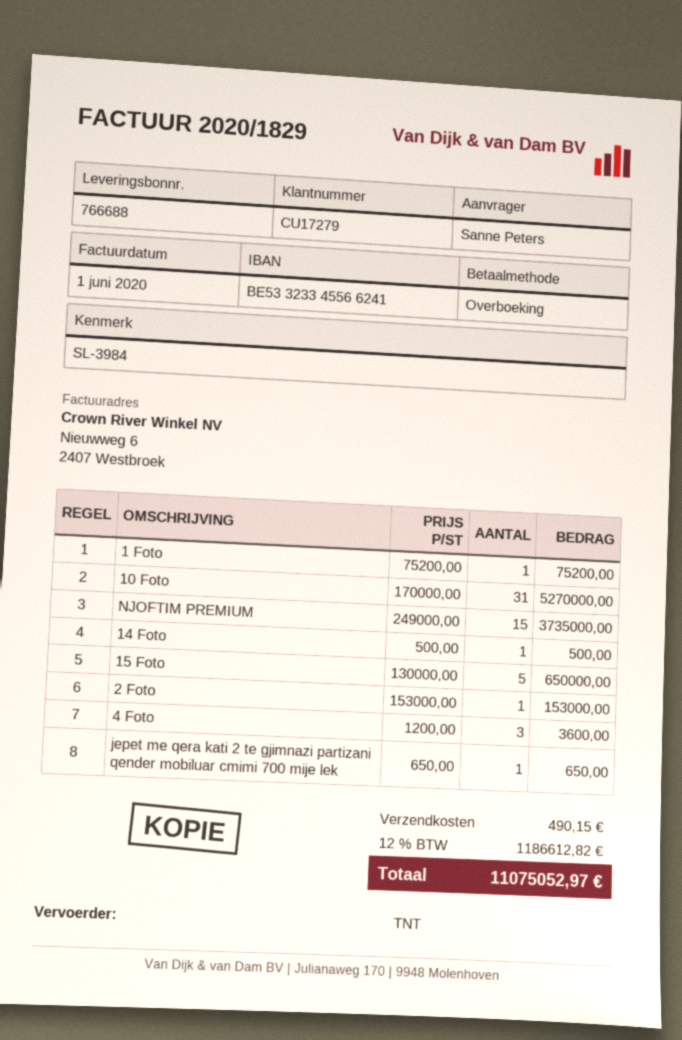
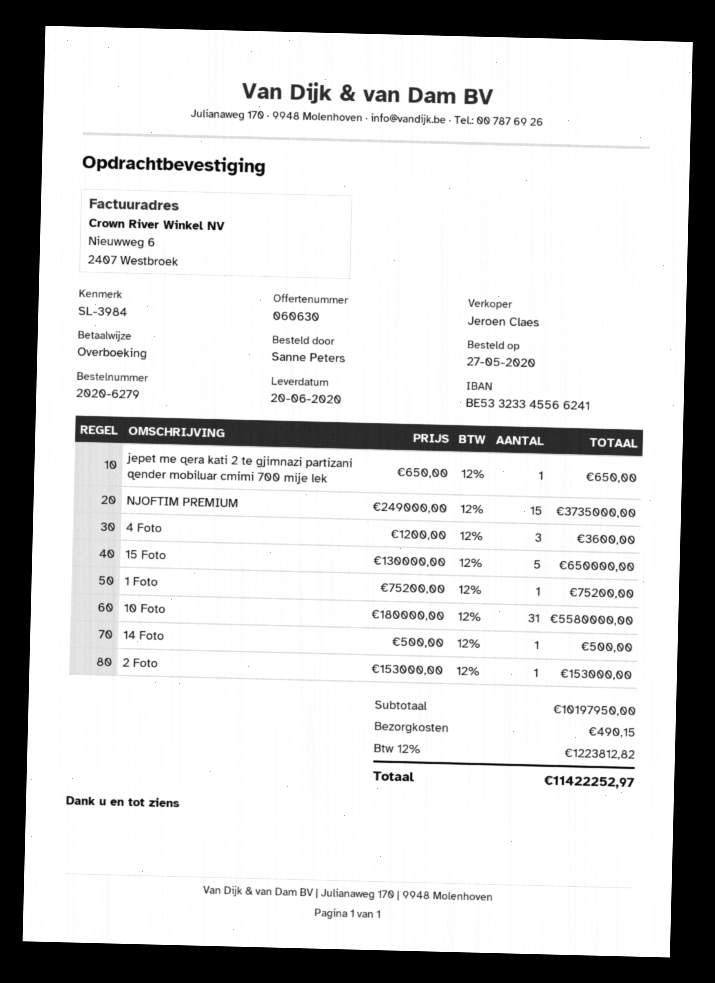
10 Foto: 31 x 170000.00 = 5270000.00 -> 31 x 180000.00 = 5580000.00
tax: 12% = 1186612.82 -> 12% = 1223812.82
total: 11075052.97 -> 11422252.97

